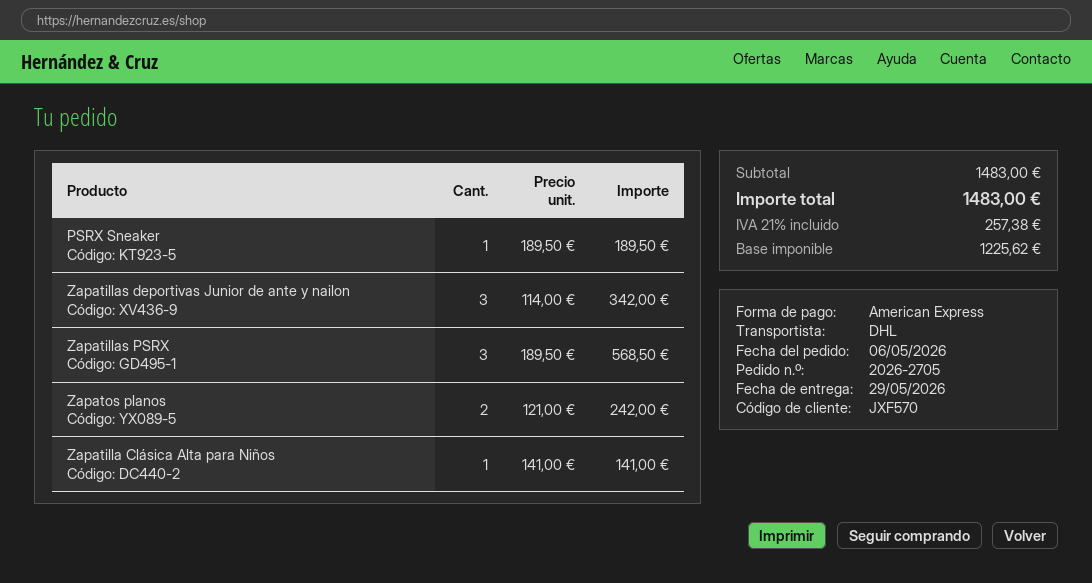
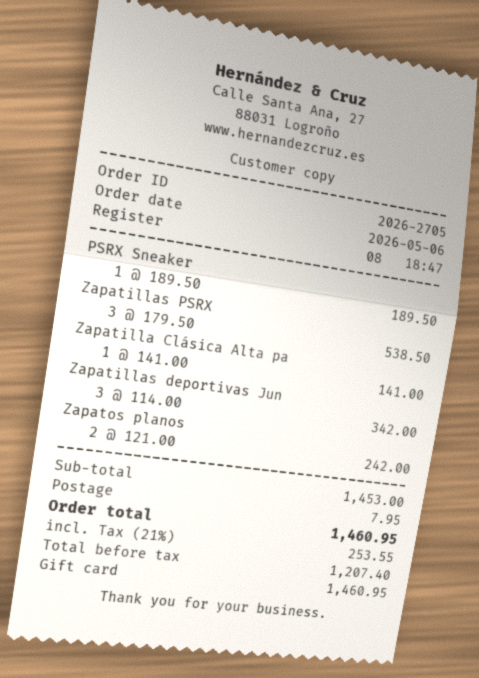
payment method: American Express -> gift card
Zapatillas PSRX: 3 x 189.50 = 568.50 -> 3 x 179.50 = 538.50
subtotal: 1483.00 -> 1453.00
shipping: none -> 7.95
net: 1225.62 -> 1207.40
tax: 21% = 257.38 -> 21% = 253.55
total: 1483.00 -> 1460.95

